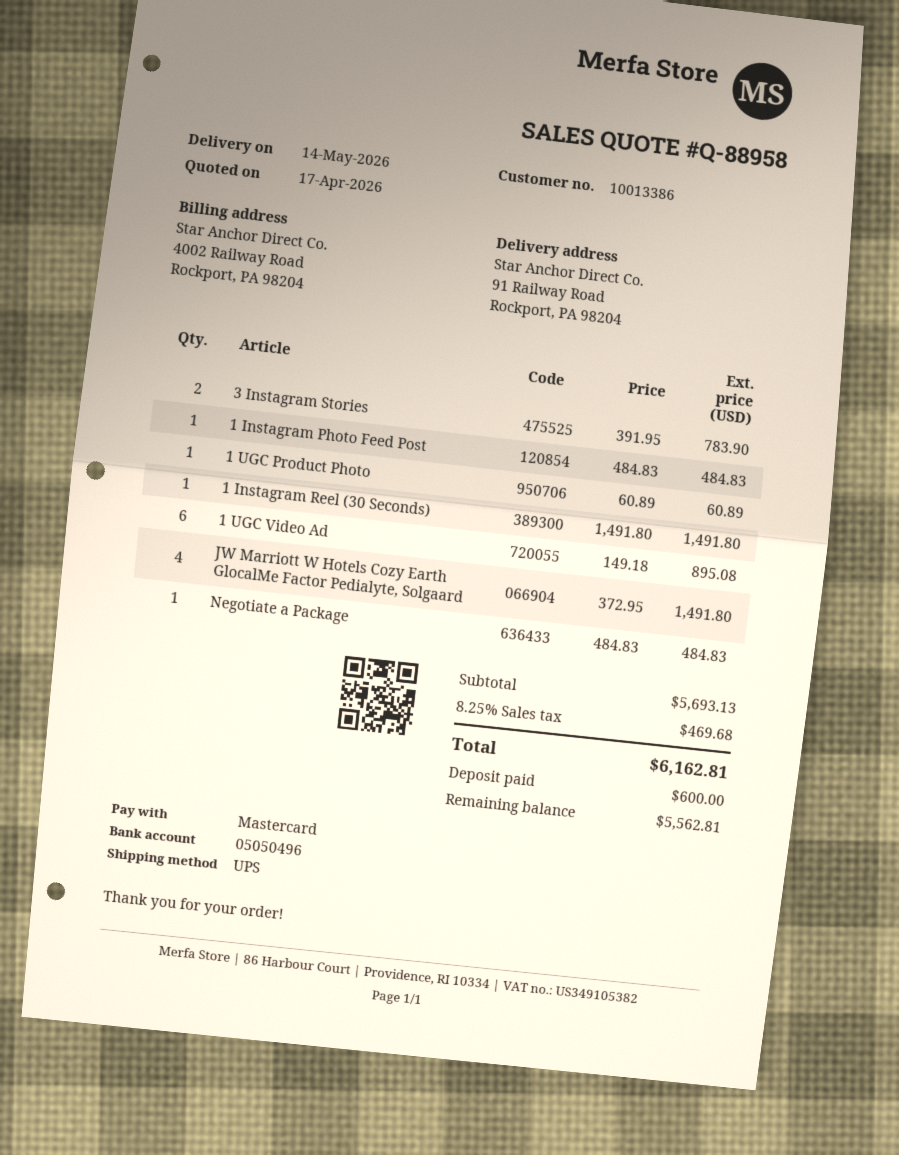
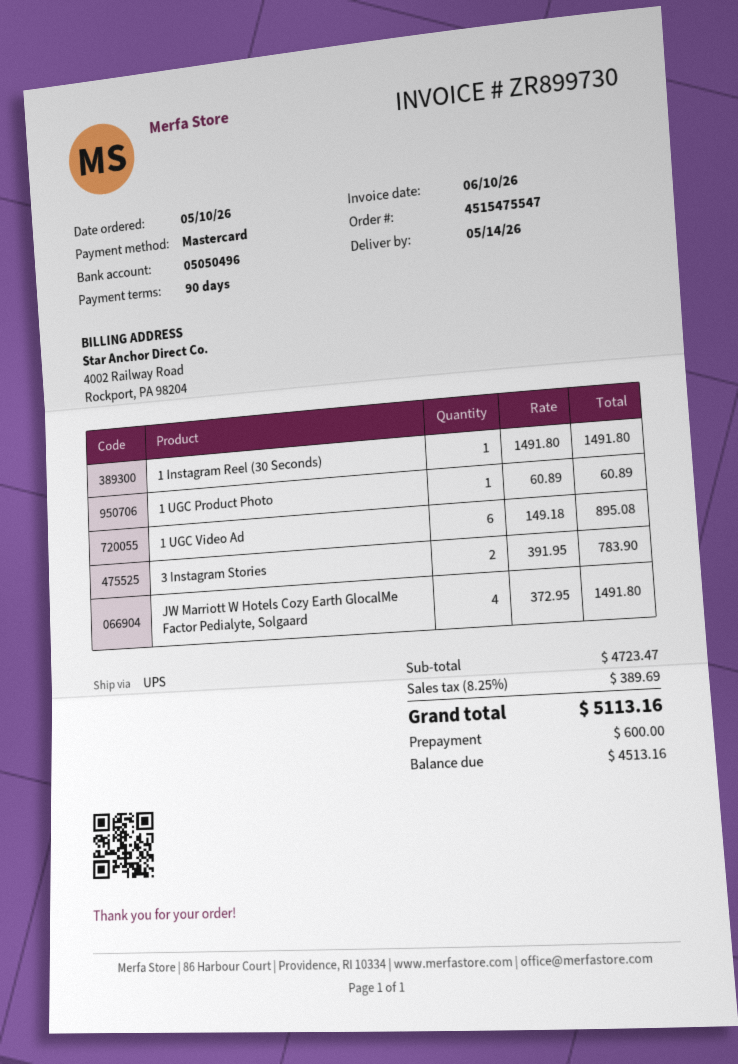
1 Instagram Photo Feed Post: 1 x 484.83 = 484.83 -> none
Negotiate a Package: 1 x 484.83 = 484.83 -> none
subtotal: 5693.13 -> 4723.47
tax: 8.25% = 469.68 -> 8.25% = 389.69
total: 6162.81 -> 5113.16
balance: 5562.81 -> 4513.16

